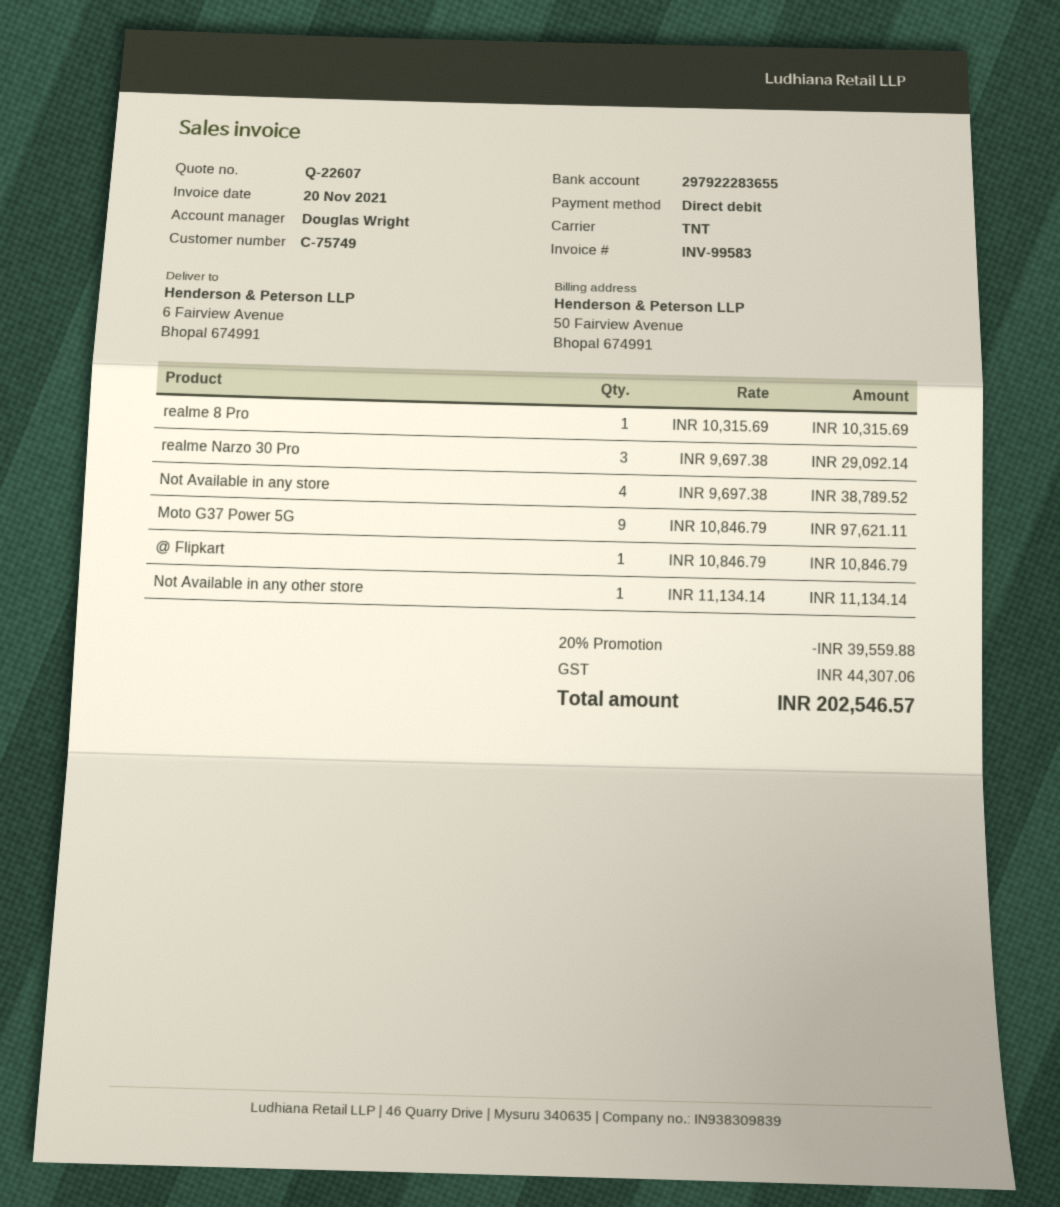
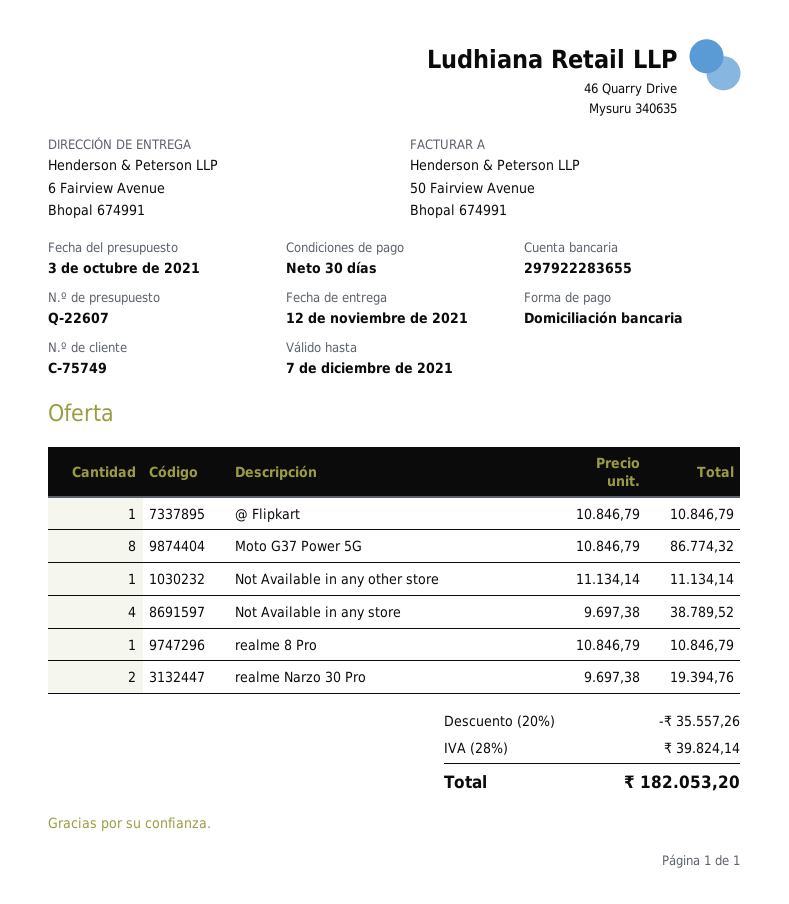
realme 8 Pro: 1 x 10315.69 = 10315.69 -> 1 x 10846.79 = 10846.79
realme Narzo 30 Pro: 3 x 9697.38 = 29092.14 -> 2 x 9697.38 = 19394.76
Moto G37 Power 5G: 9 x 10846.79 = 97621.11 -> 8 x 10846.79 = 86774.32
discount: 20% = 39559.88 -> 20% = 35557.26
tax: 44307.06 -> 39824.14
total: 202546.57 -> 182053.20

